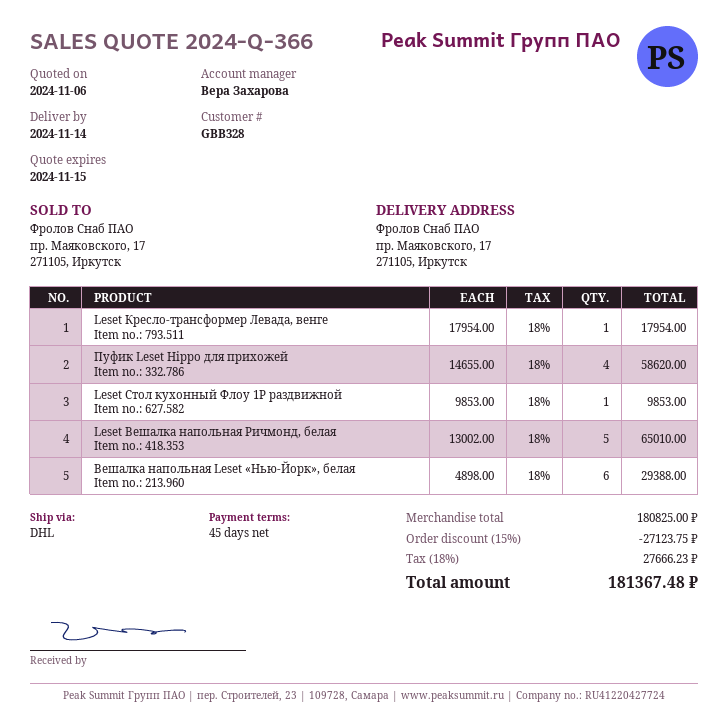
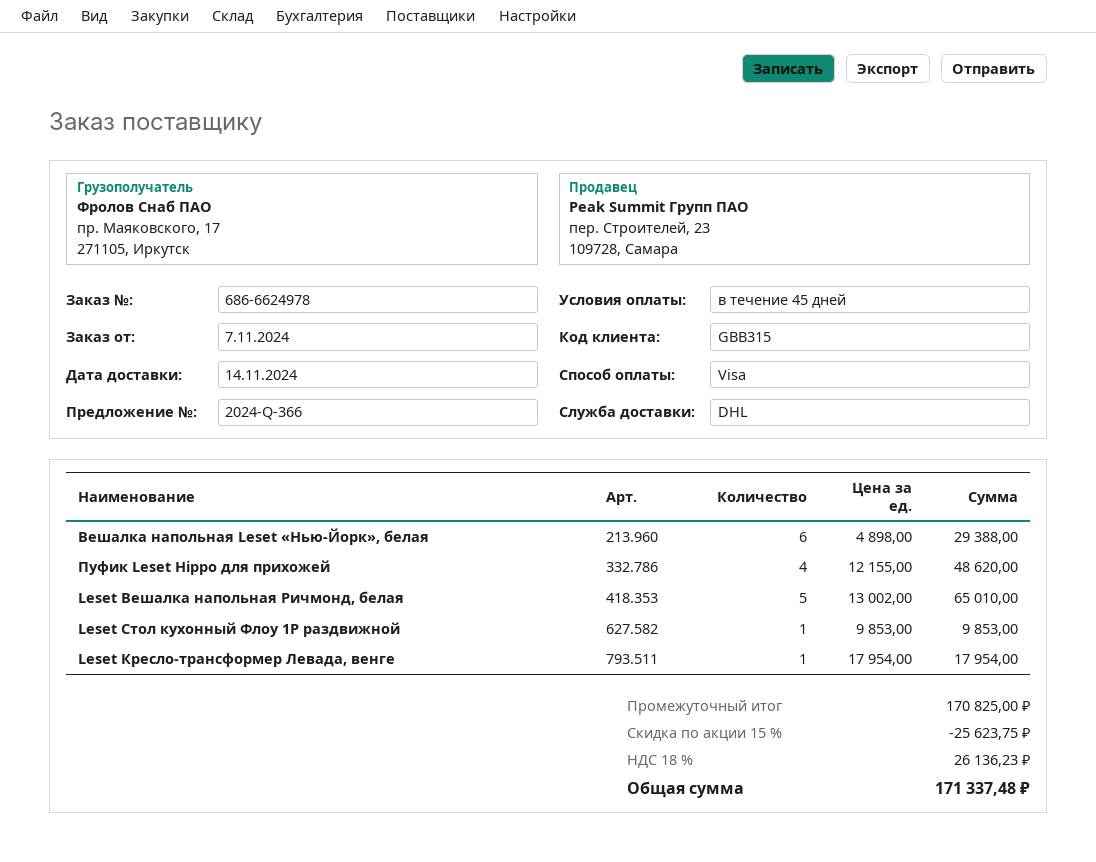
customer number: GBB328 -> GBB315
Пуфик Leset Hippo для прихожей: 4 x 14655.00 = 58620.00 -> 4 x 12155.00 = 48620.00
subtotal: 180825.00 -> 170825.00
discount: 15% = 27123.75 -> 15% = 25623.75
tax: 18% = 27666.23 -> 18% = 26136.23
total: 181367.48 -> 171337.48

